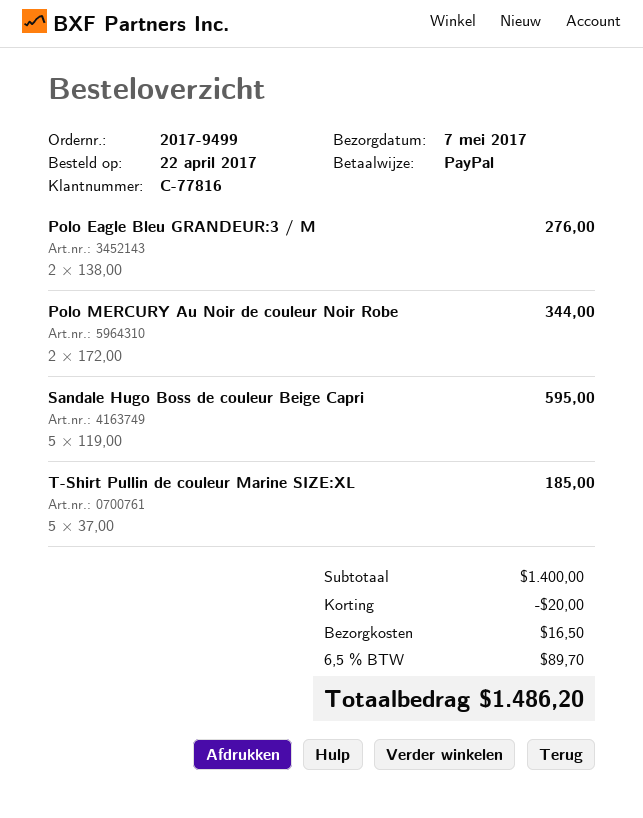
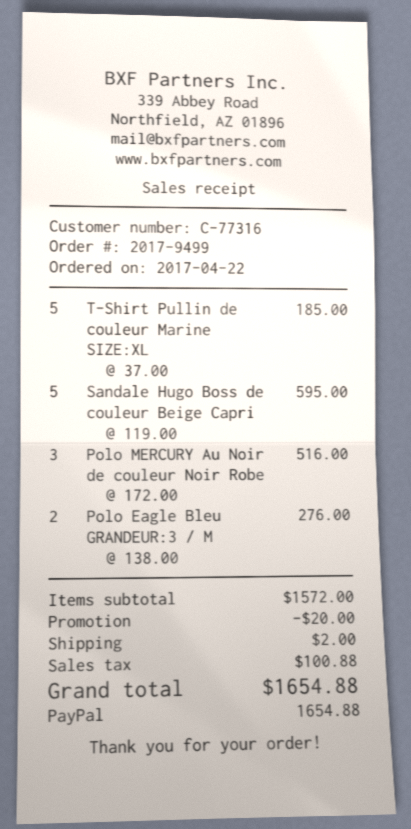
customer number: C-77816 -> C-77316
Polo MERCURY Au Noir de couleur Noir Robe: 2 x 172.00 = 344.00 -> 3 x 172.00 = 516.00
subtotal: 1400.00 -> 1572.00
shipping: 16.50 -> 2.00
tax: 89.70 -> 100.88
total: 1486.20 -> 1654.88

